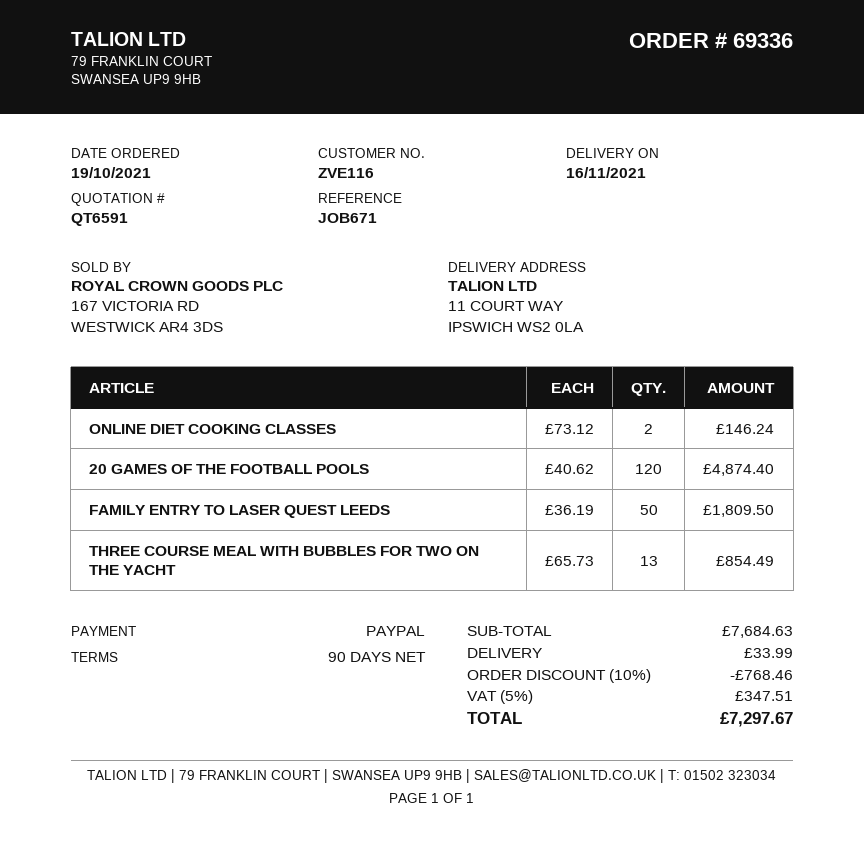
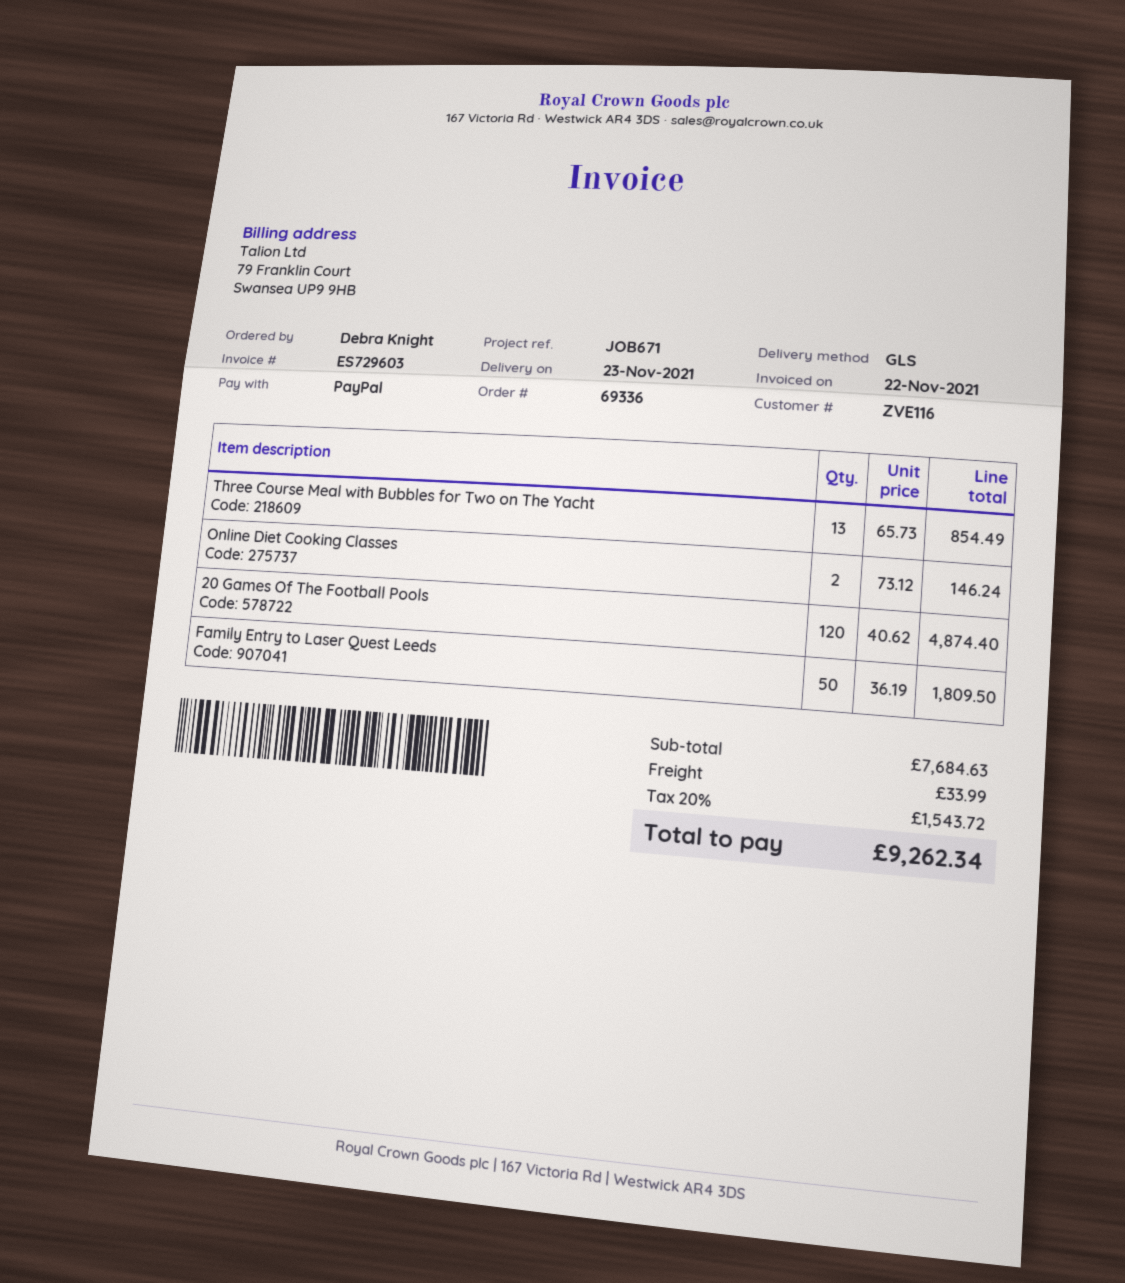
delivery date: 2021-11-16 -> 2021-11-23
discount: 10% = 768.46 -> none
tax: 5% = 347.51 -> 20% = 1543.72
total: 7297.67 -> 9262.34

